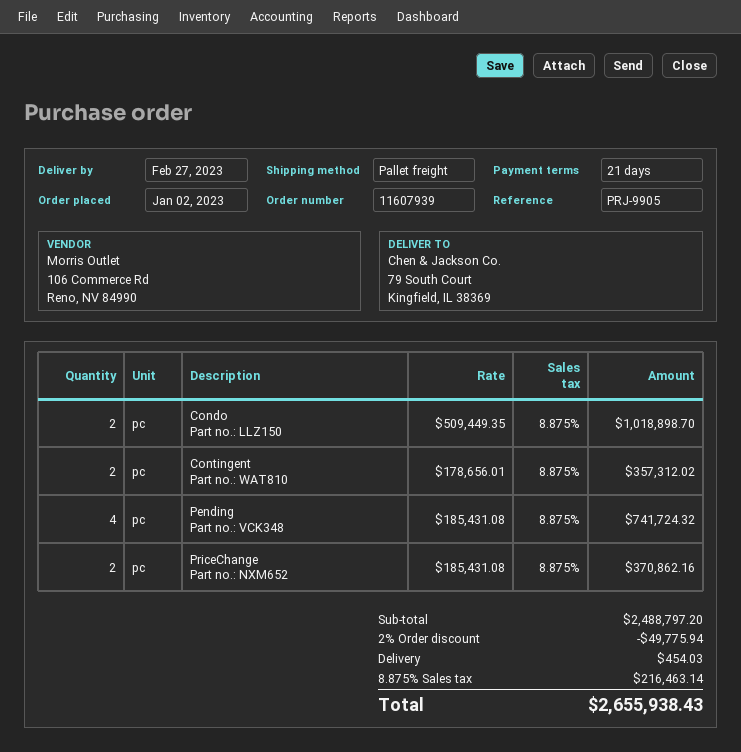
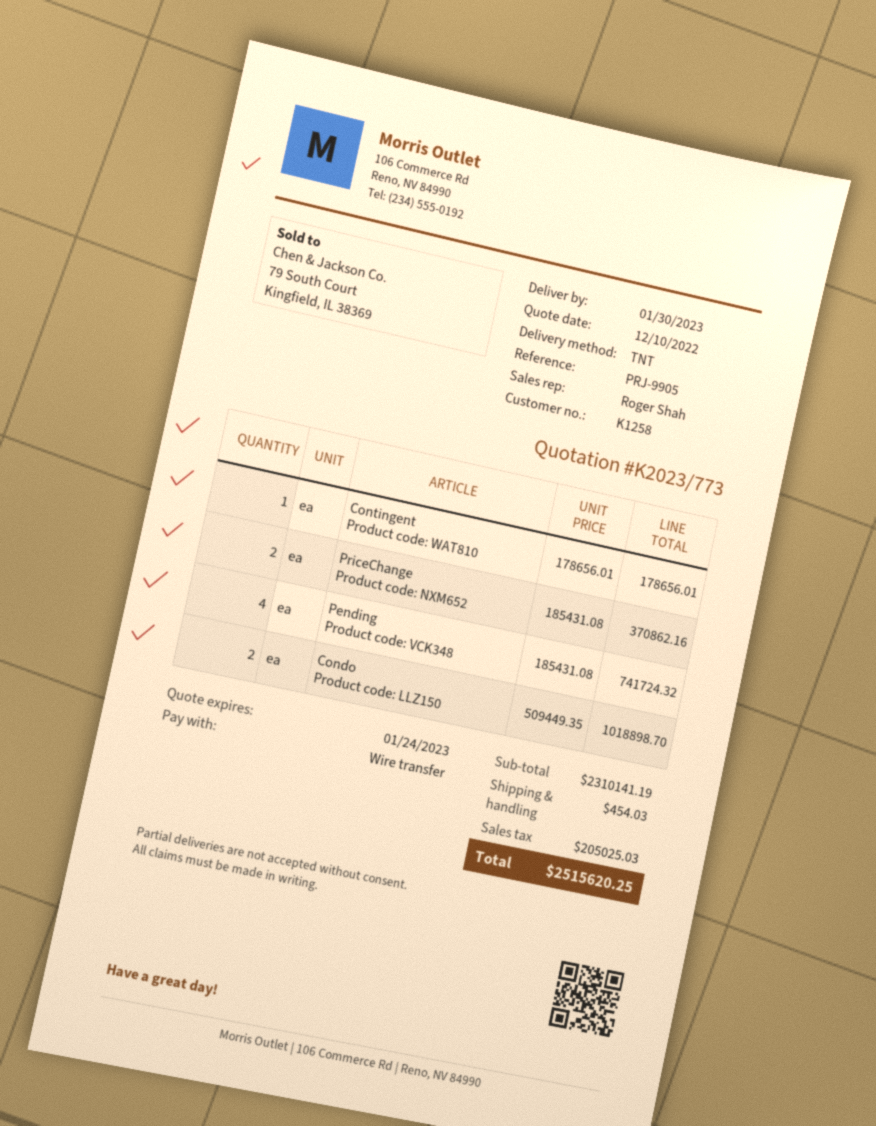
delivery date: 2023-02-27 -> 2023-01-30
shipping method: pallet freight -> TNT
Contingent: 2 x 178656.01 = 357312.02 -> 1 x 178656.01 = 178656.01
subtotal: 2488797.20 -> 2310141.19
discount: 2% = 49775.94 -> none
tax: 216463.14 -> 205025.03
total: 2655938.43 -> 2515620.25

